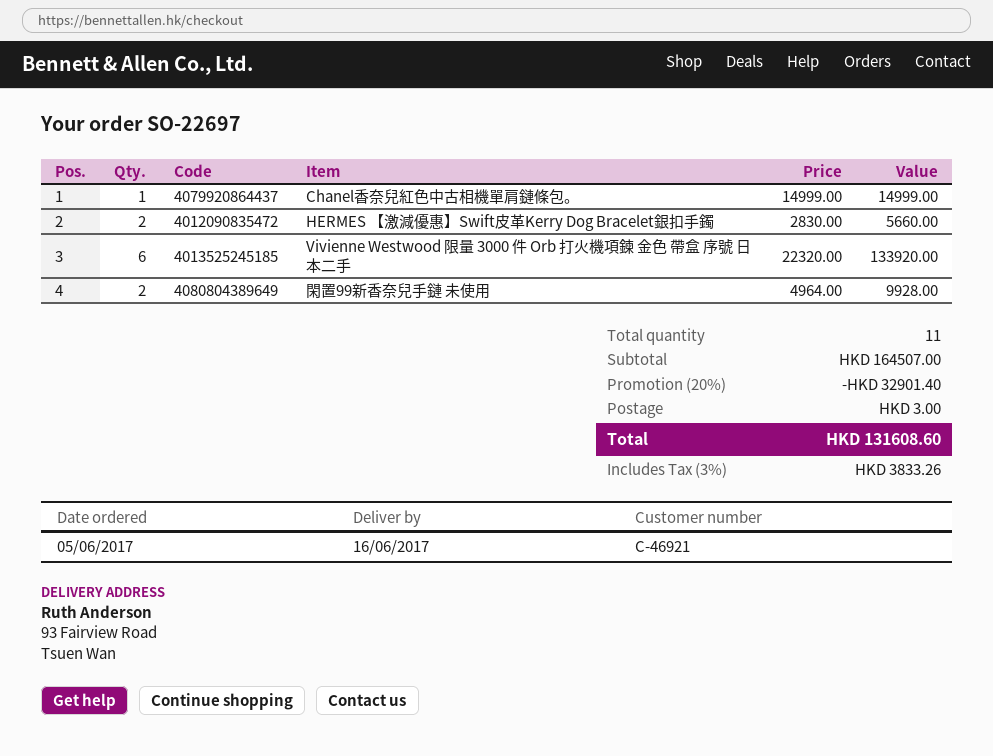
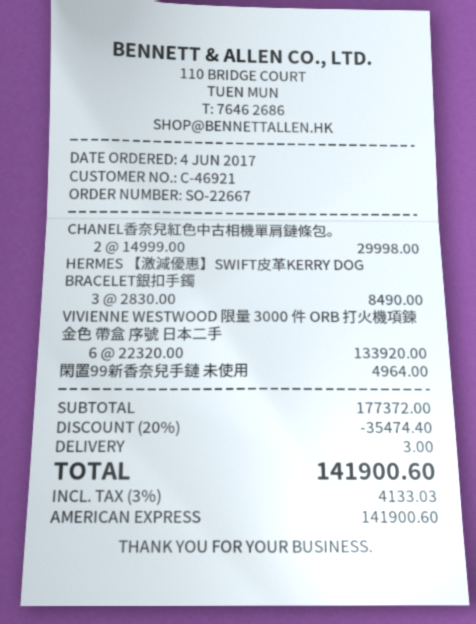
order number: SO-22697 -> SO-22667
order date: 2017-06-05 -> 2017-06-04
Chanel香奈兒紅色中古相機單肩鏈條包。: 1 x 14999.00 = 14999.00 -> 2 x 14999.00 = 29998.00
HERMES 【激減優惠】Swift皮革Kerry Dog Bracelet銀扣手鐲: 2 x 2830.00 = 5660.00 -> 3 x 2830.00 = 8490.00
閑置99新香奈兒手鏈 未使用: 2 x 4964.00 = 9928.00 -> 1 x 4964.00 = 4964.00
subtotal: 164507.00 -> 177372.00
discount: 20% = 32901.40 -> 20% = 35474.40
tax: 3% = 3833.26 -> 3% = 4133.03
total: 131608.60 -> 141900.60

